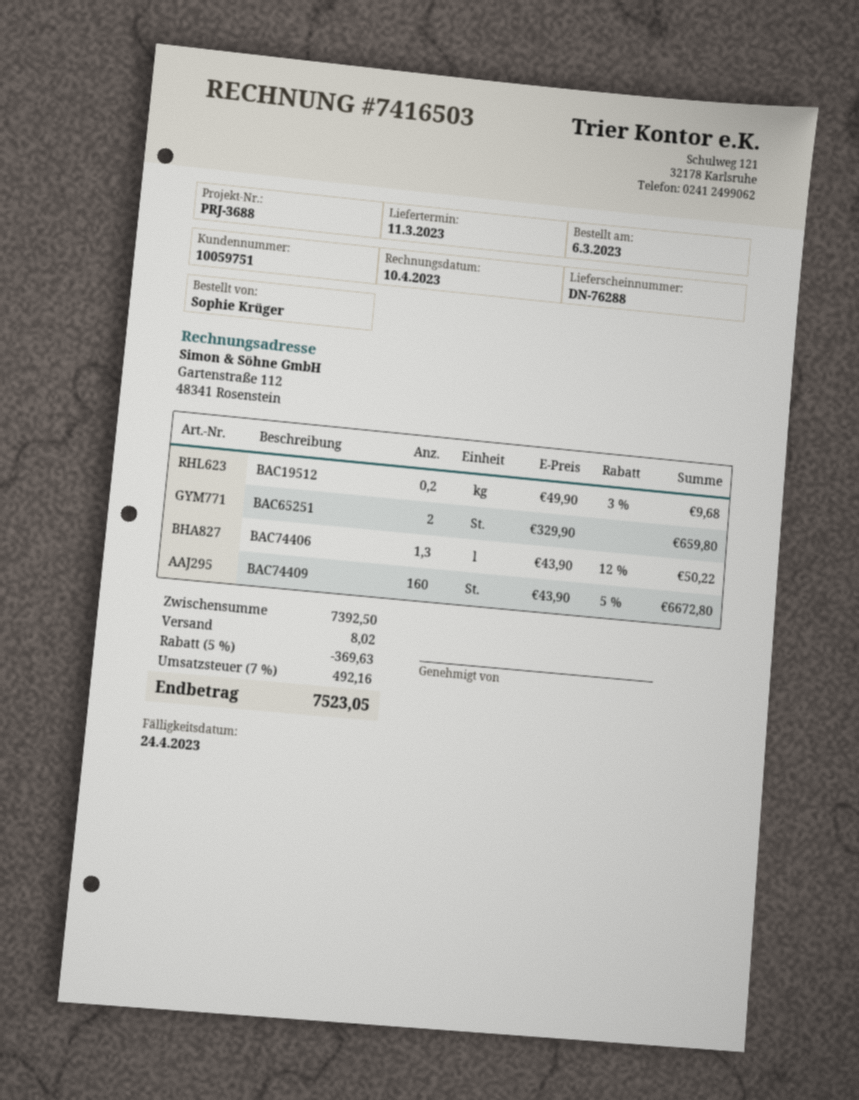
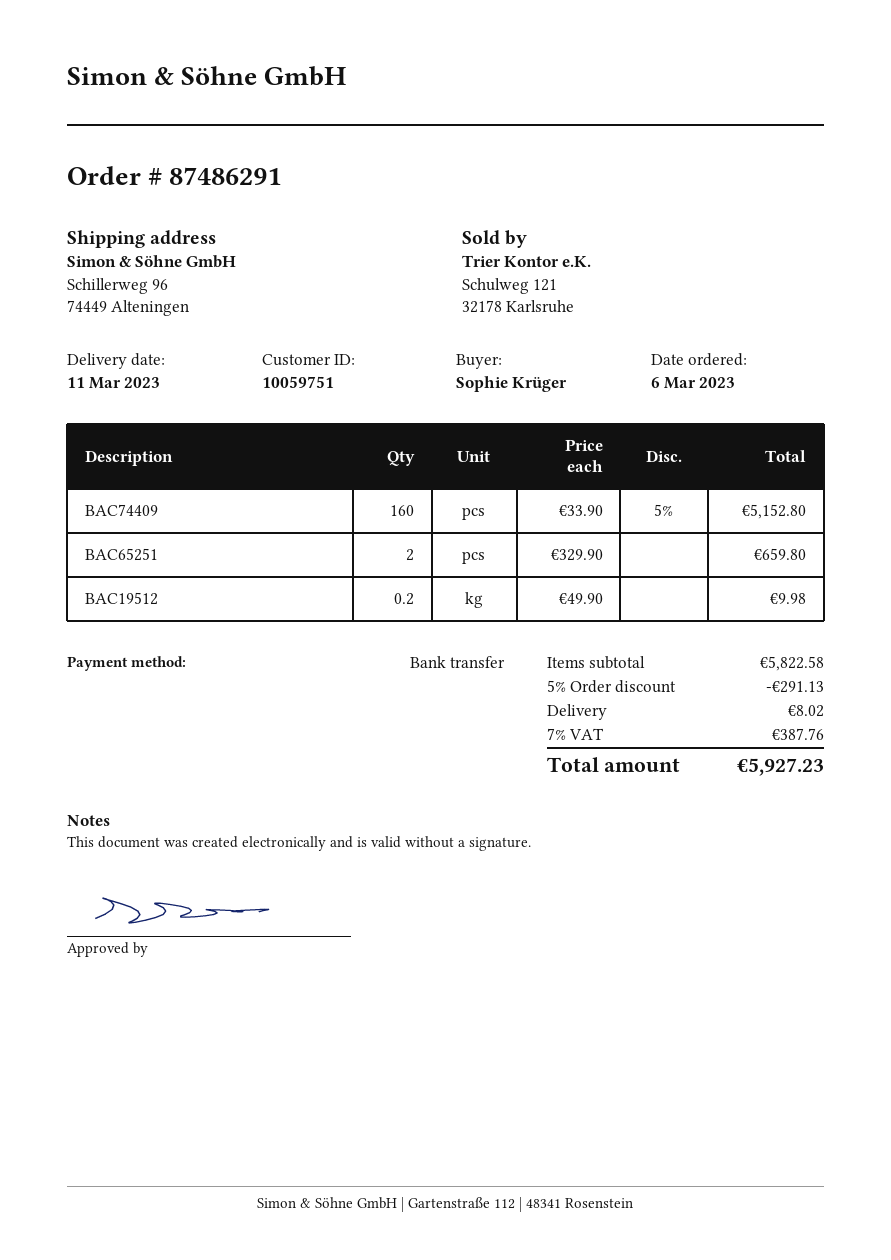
BAC19512: 0.2 x 49.90 - 3% = 9.68 -> 0.2 x 49.90 = 9.98
BAC74406: 1.3 x 43.90 - 12% = 50.22 -> none
BAC74409: 160 x 43.90 - 5% = 6672.80 -> 160 x 33.90 - 5% = 5152.80
subtotal: 7392.50 -> 5822.58
discount: 5% = 369.63 -> 5% = 291.13
tax: 7% = 492.16 -> 7% = 387.76
total: 7523.05 -> 5927.23

